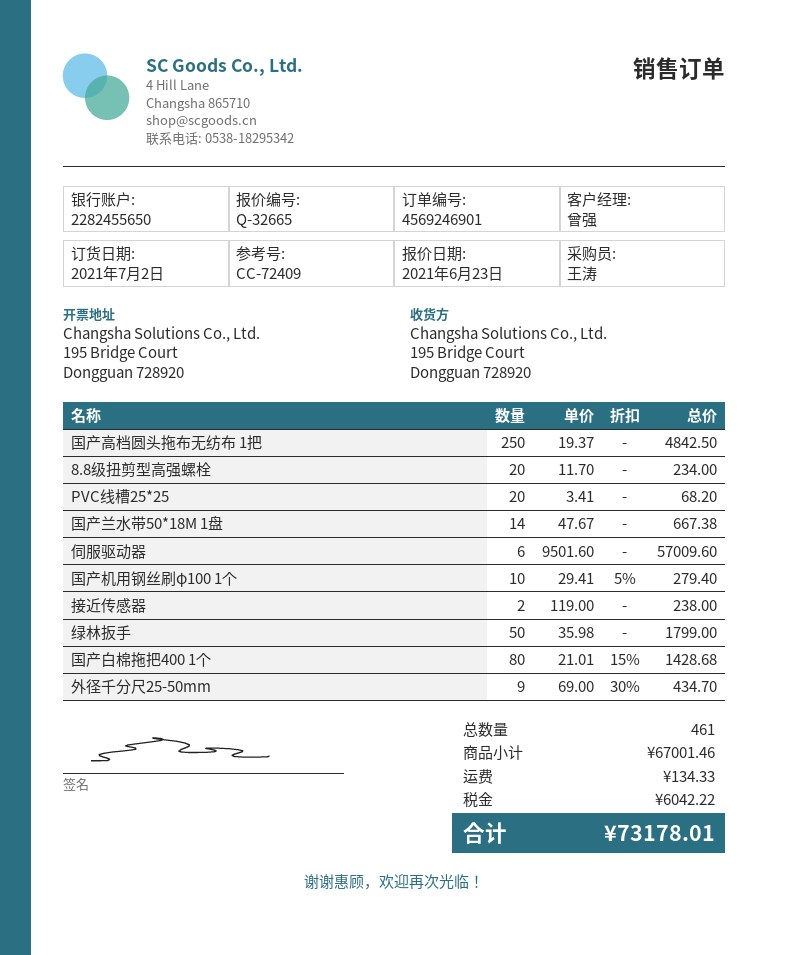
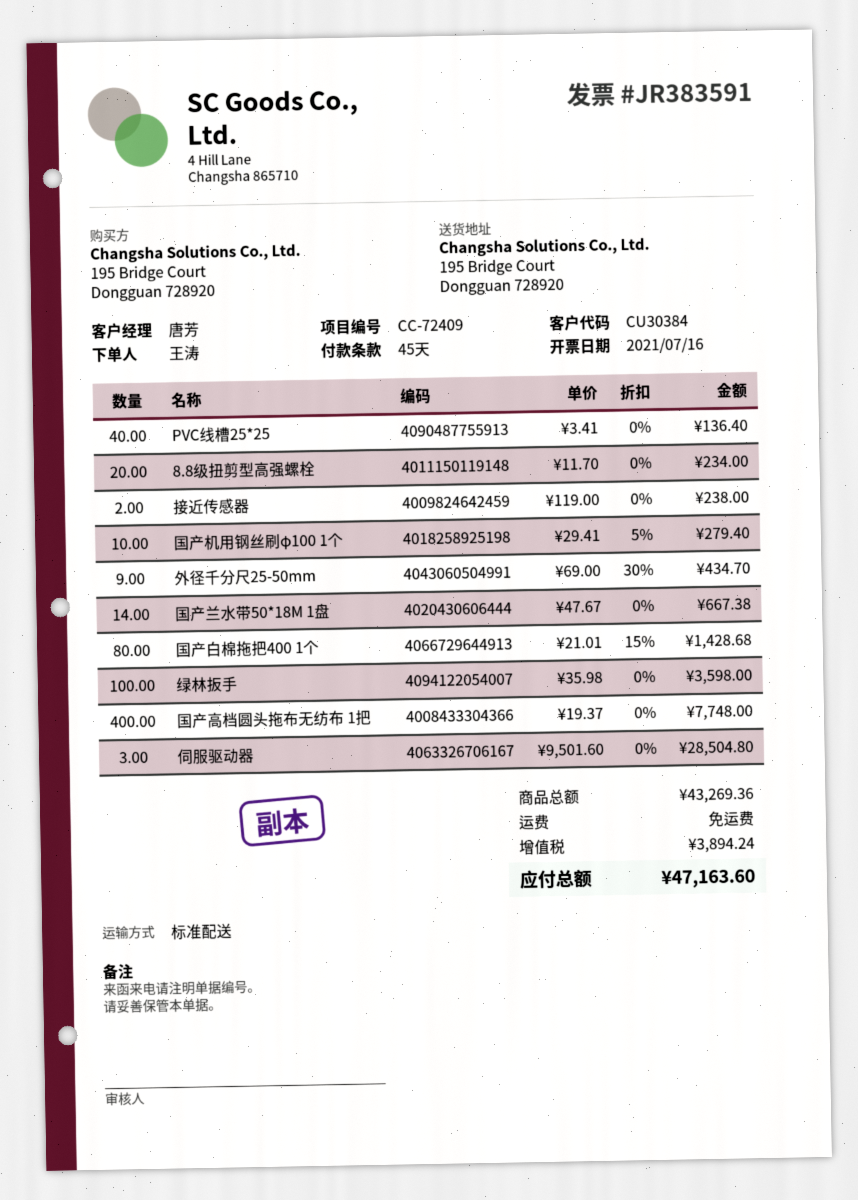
sales rep: 曾强 -> 唐芳
国产高档圆头拖布无纺布 1把: 250 x 19.37 = 4842.50 -> 400 x 19.37 = 7748.00
PVC线槽25*25: 20 x 3.41 = 68.20 -> 40 x 3.41 = 136.40
伺服驱动器: 6 x 9501.60 = 57009.60 -> 3 x 9501.60 = 28504.80
绿林扳手: 50 x 35.98 = 1799.00 -> 100 x 35.98 = 3598.00
subtotal: 67001.46 -> 43269.36
shipping: 134.33 -> 0.00
tax: 6042.22 -> 3894.24
total: 73178.01 -> 47163.60

